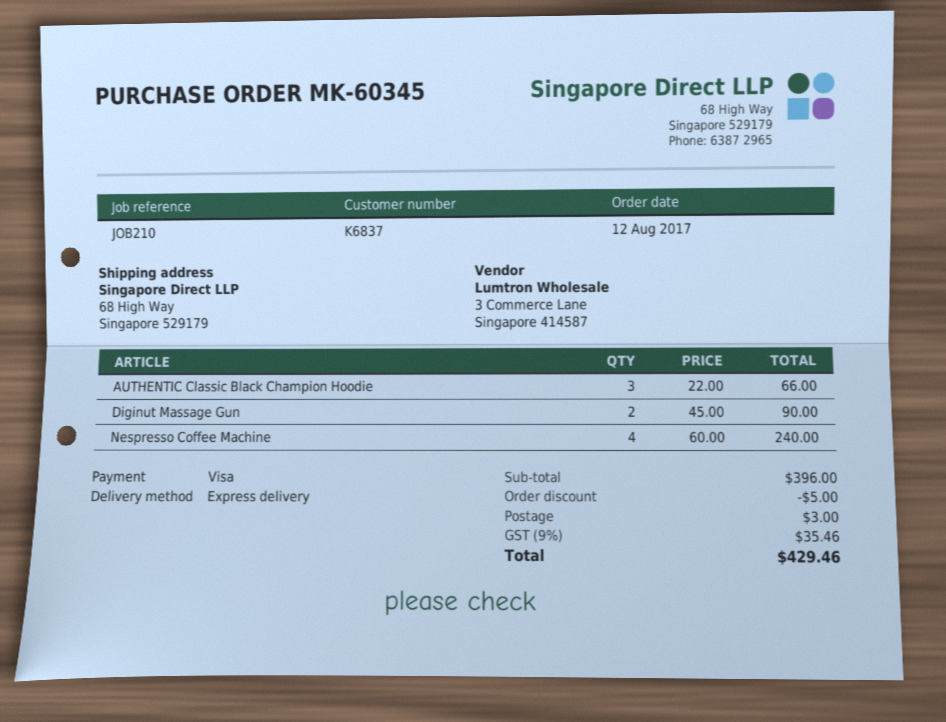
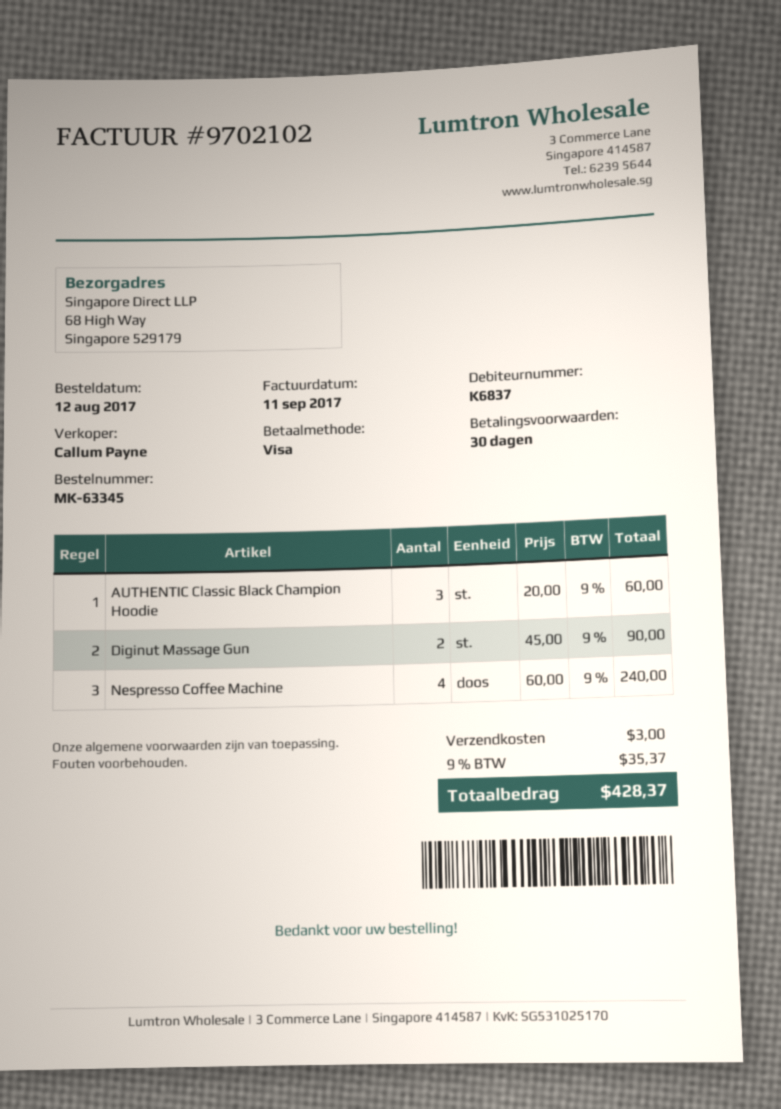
order number: MK-60345 -> MK-63345
AUTHENTIC Classic Black Champion Hoodie: 3 x 22.00 = 66.00 -> 3 x 20.00 = 60.00
discount: 5.00 -> none
tax: 9% = 35.46 -> 9% = 35.37
total: 429.46 -> 428.37

